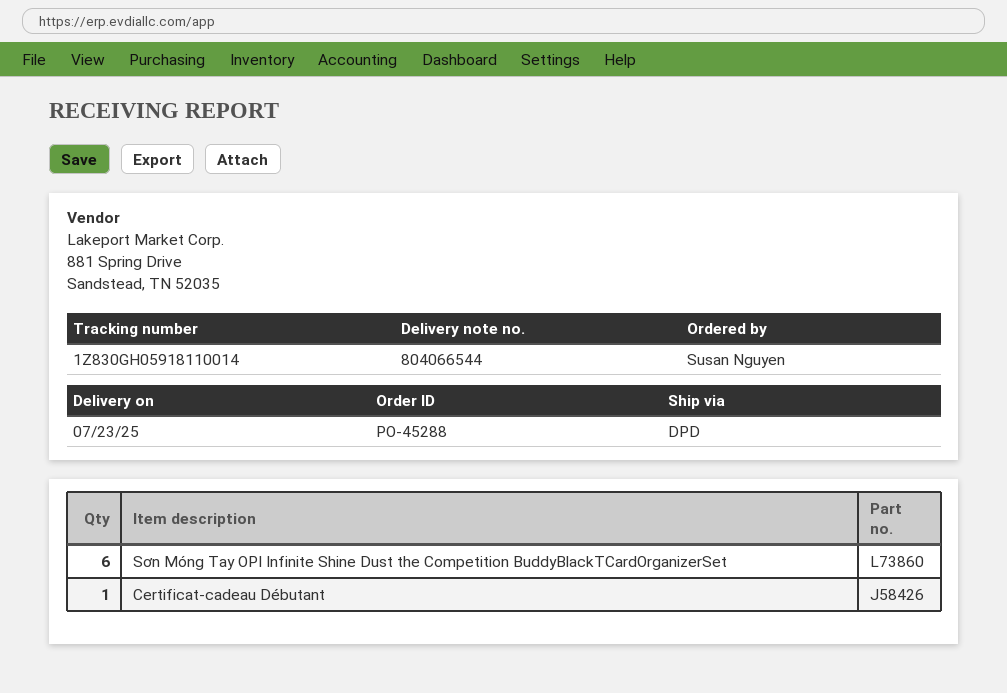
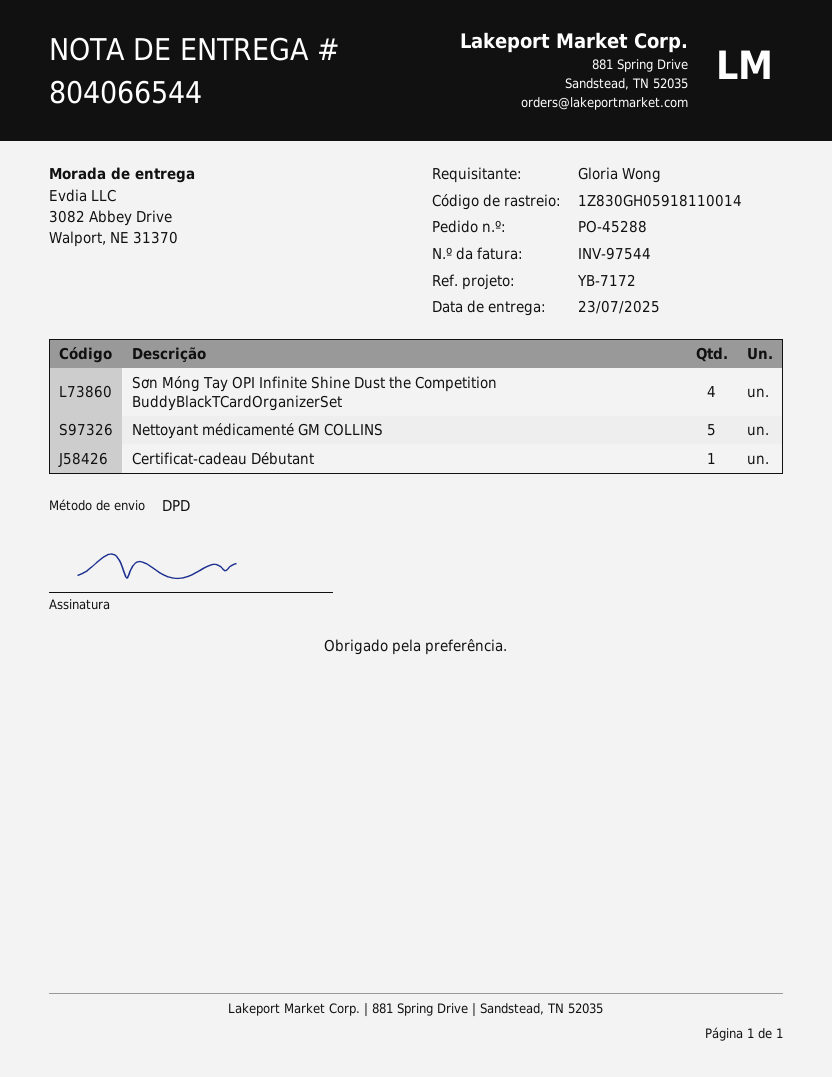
ordered by: Susan Nguyen -> Gloria Wong
Sơn Móng Tay OPI Infinite Shine Dust the Competition BuddyBlackTCardOrganizerSet: 6 -> 4
Nettoyant médicamenté GM COLLINS: none -> 5

